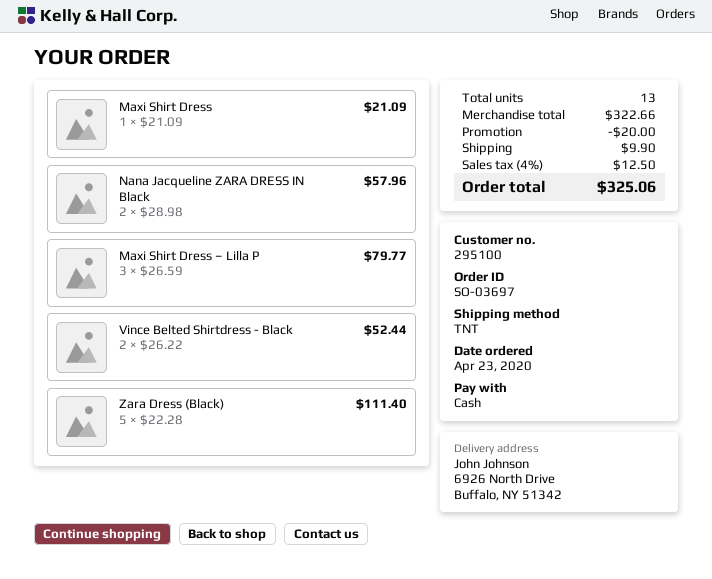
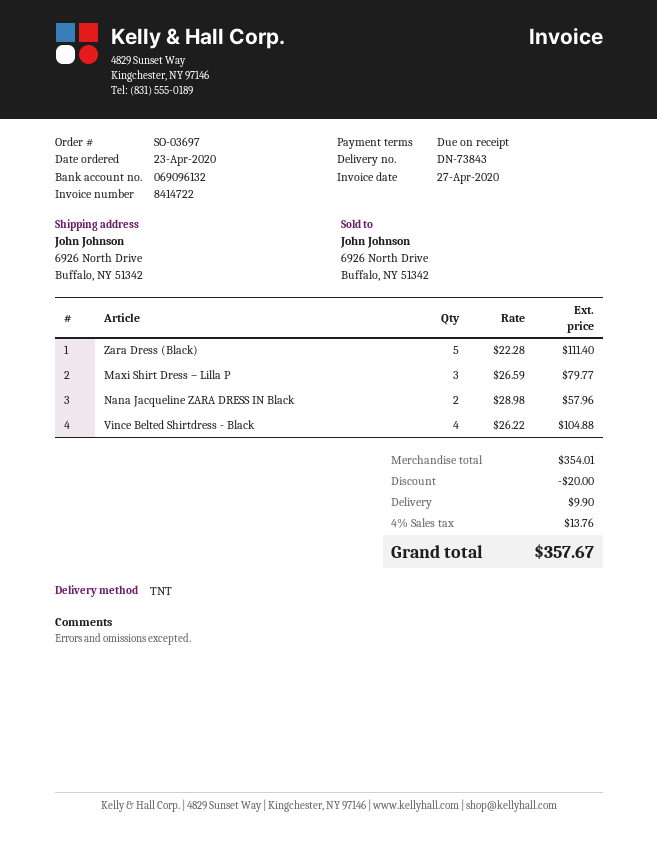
Maxi Shirt Dress: 1 x 21.09 = 21.09 -> none
Vince Belted Shirtdress - Black: 2 x 26.22 = 52.44 -> 4 x 26.22 = 104.88
subtotal: 322.66 -> 354.01
tax: 4% = 12.50 -> 4% = 13.76
total: 325.06 -> 357.67

